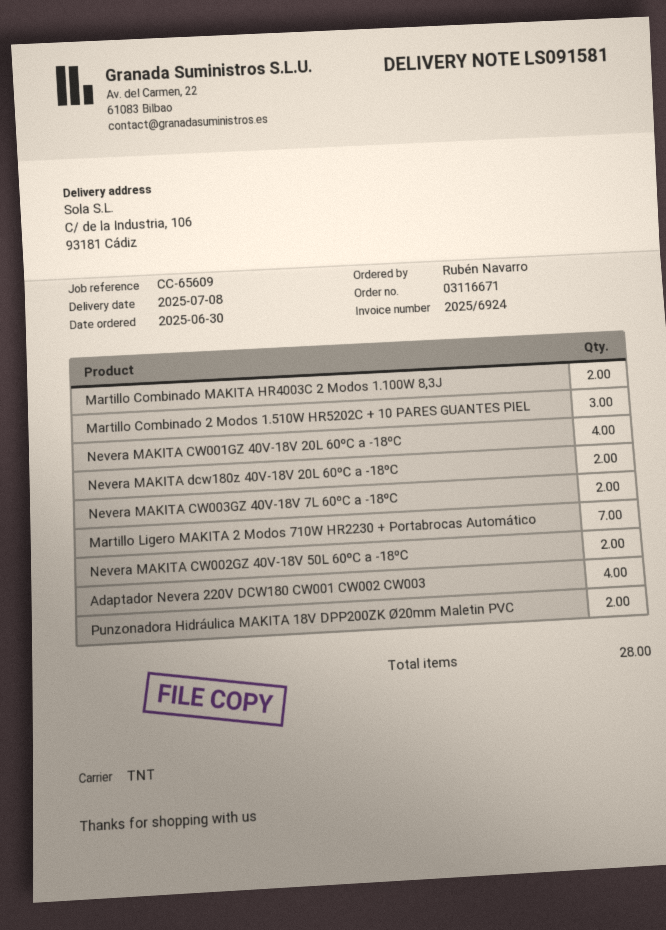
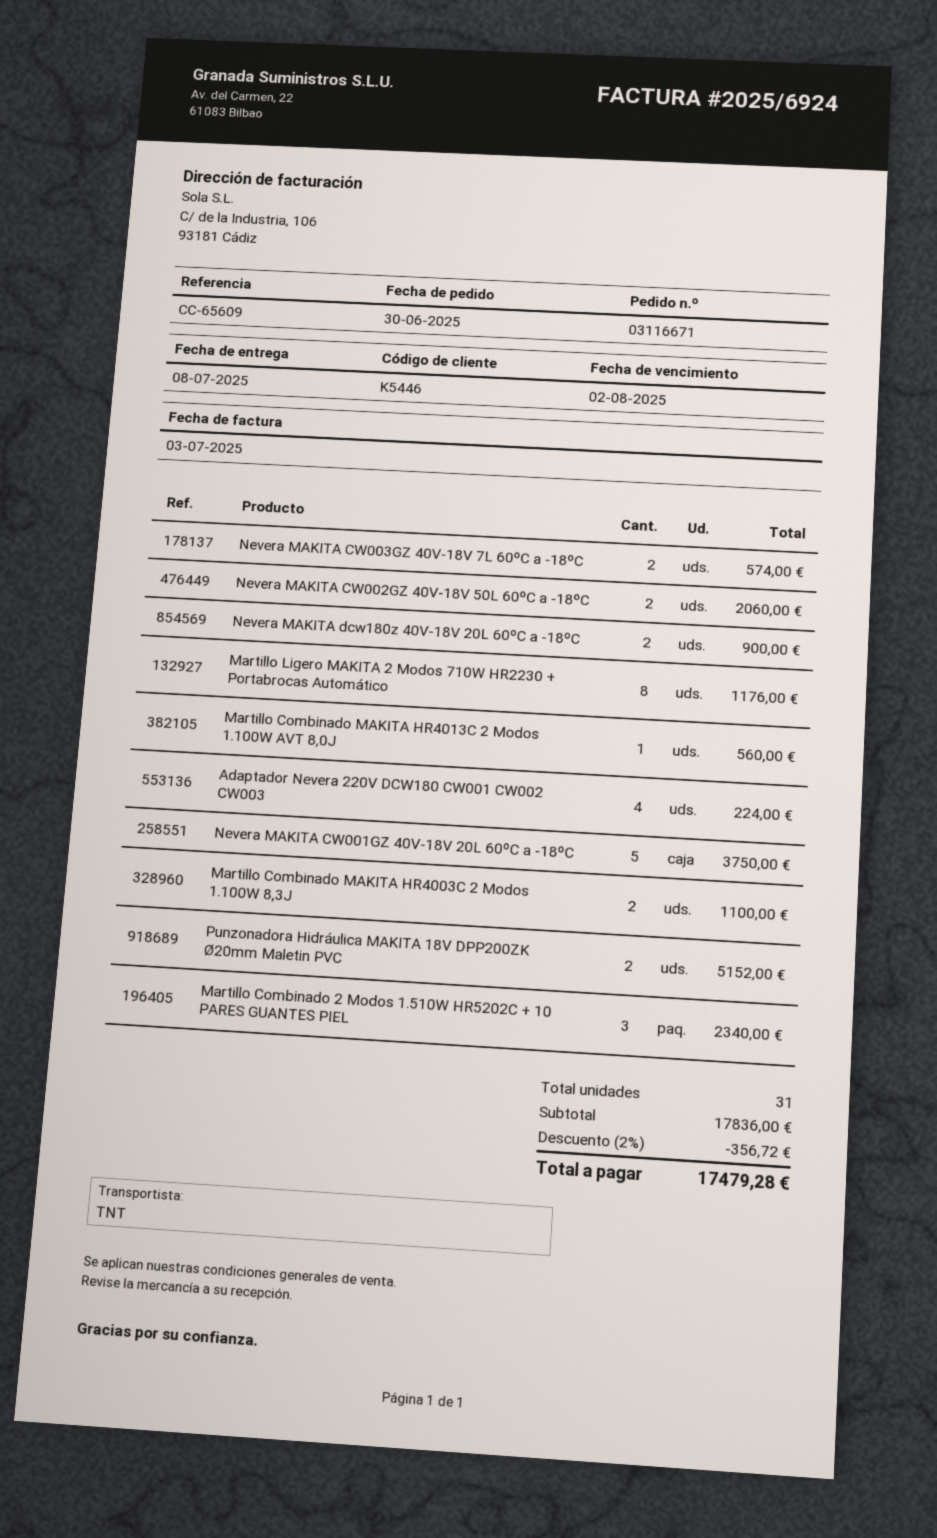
Nevera MAKITA CW001GZ 40V-18V 20L 60ºC a -18ºC: 4 -> 5
Martillo Ligero MAKITA 2 Modos 710W HR2230 + Portabrocas Automático: 7 -> 8
Martillo Combinado MAKITA HR4013C 2 Modos 1.100W AVT 8,0J: none -> 1
total quantity: 28 -> 31

